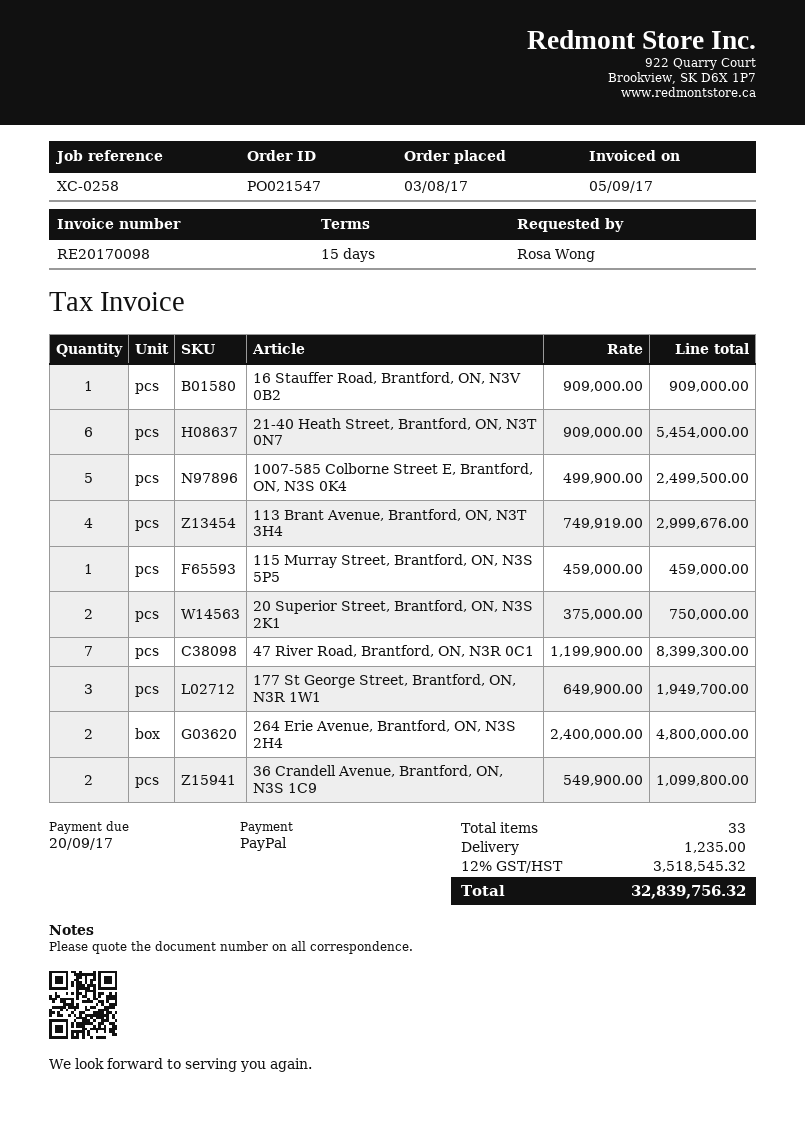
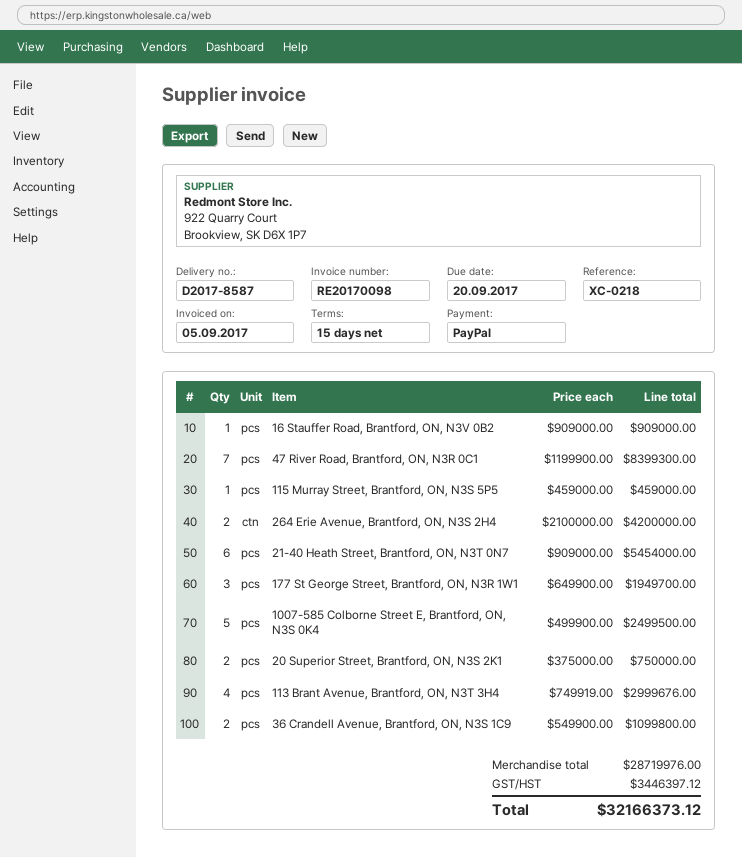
reference: XC-0258 -> XC-0218
264 Erie Avenue, Brantford, ON, N3S 2H4: 2 x 2400000.00 = 4800000.00 -> 2 x 2100000.00 = 4200000.00
shipping: 1235.00 -> none
tax: 3518545.32 -> 3446397.12
total: 32839756.32 -> 32166373.12

